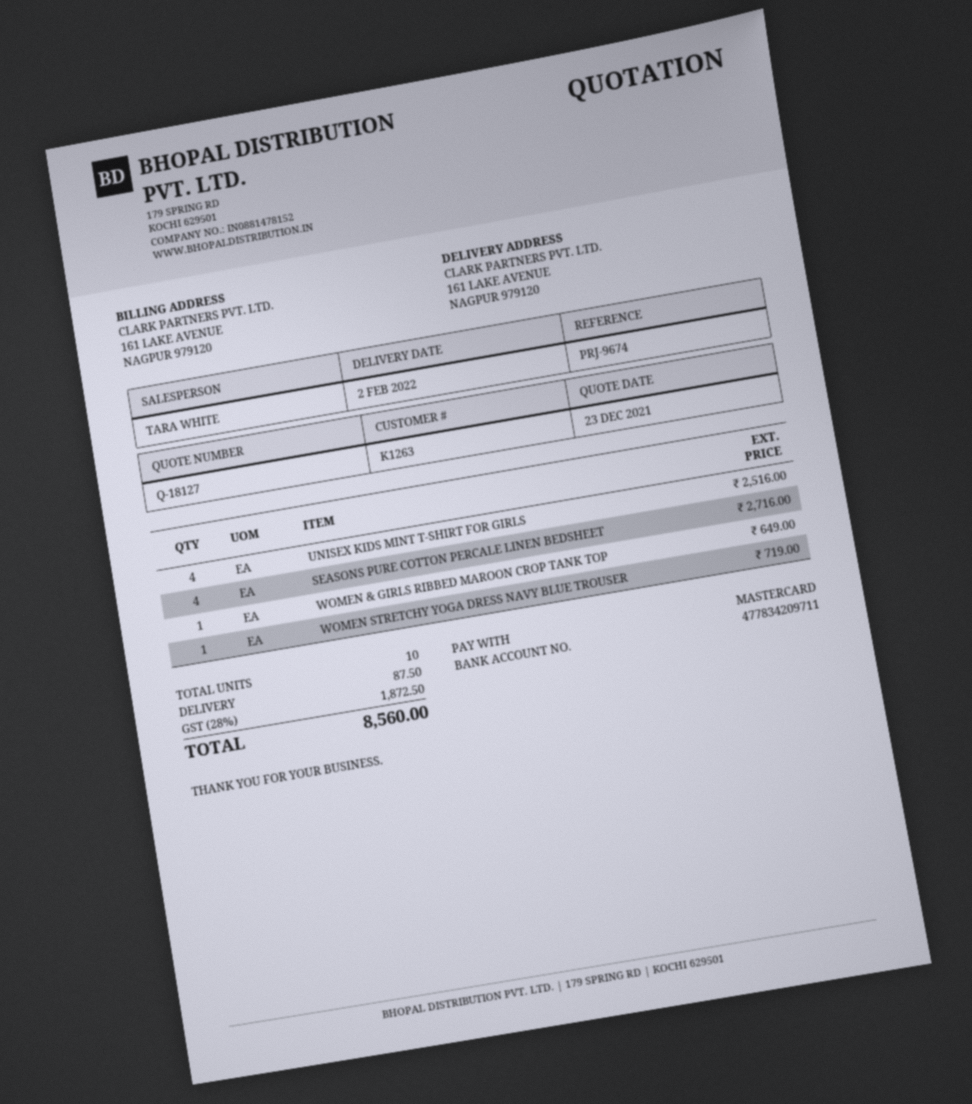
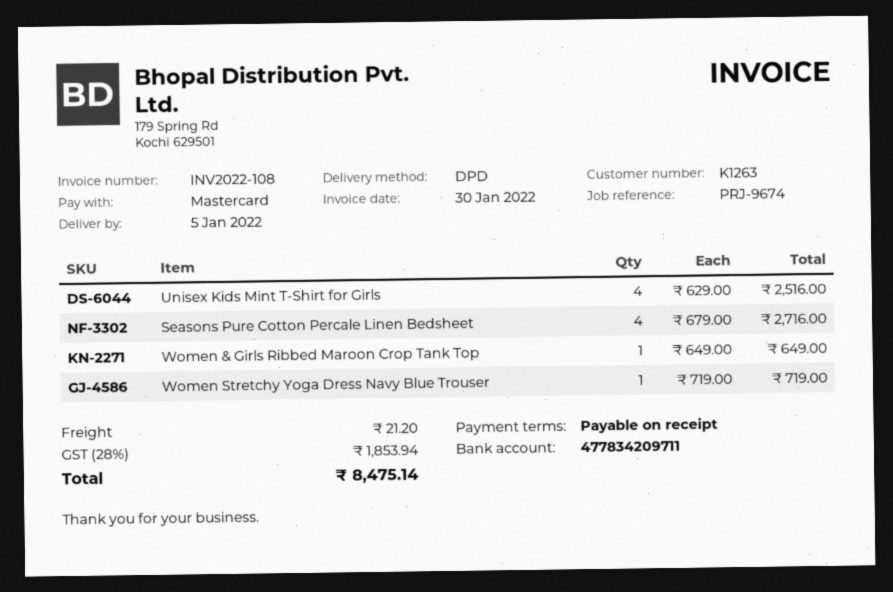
delivery date: 2022-02-02 -> 2022-01-05
shipping: 87.50 -> 21.20
tax: 28% = 1872.50 -> 28% = 1853.94
total: 8560.00 -> 8475.14

